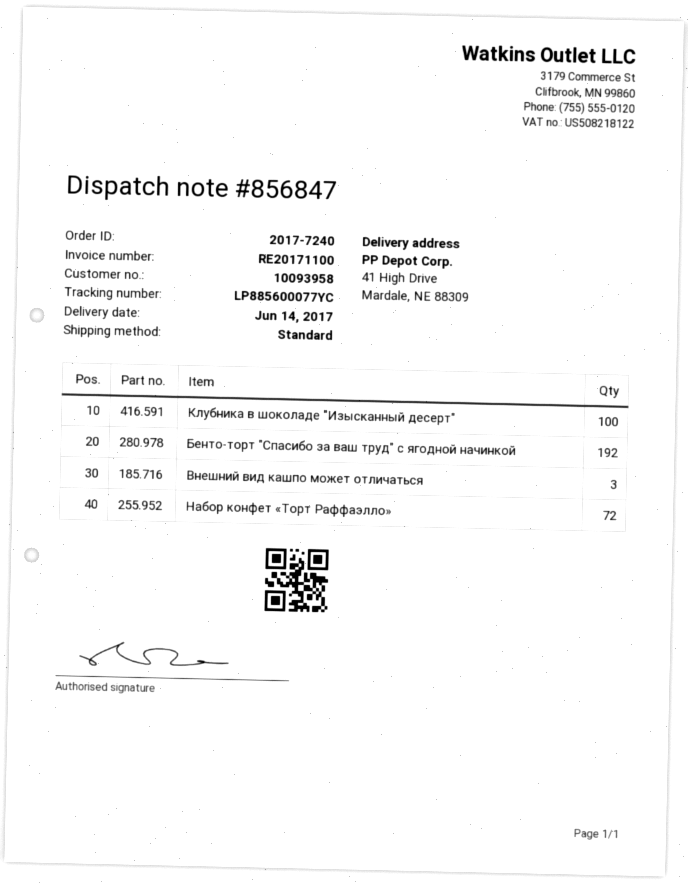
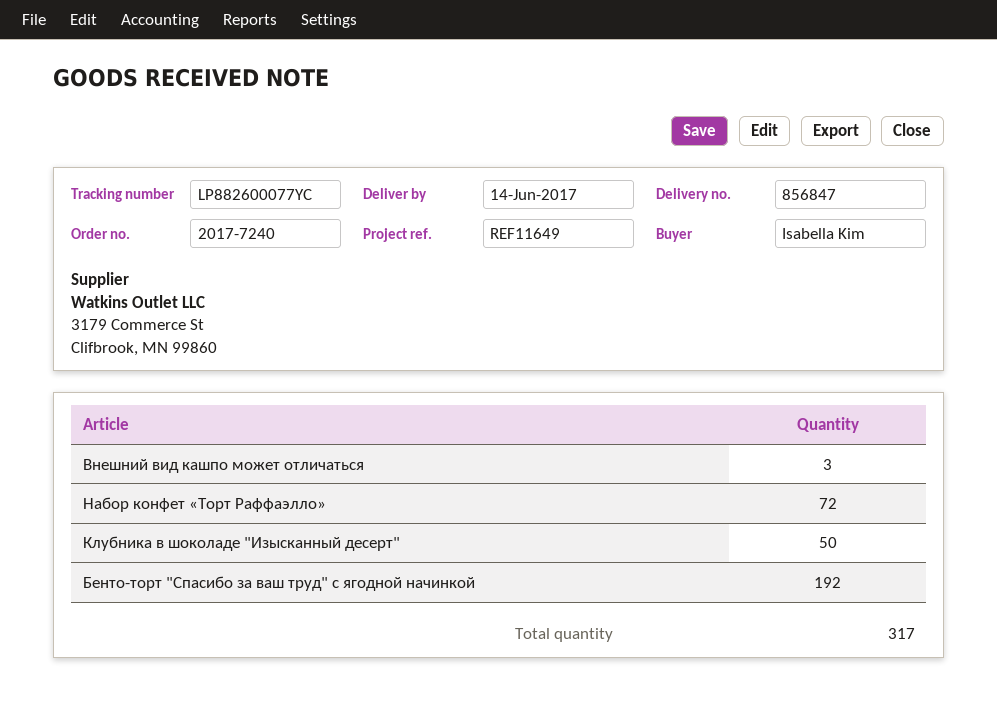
tracking number: LP885600077YC -> LP882600077YC
Клубника в шоколаде "Изысканный десерт": 100 -> 50

